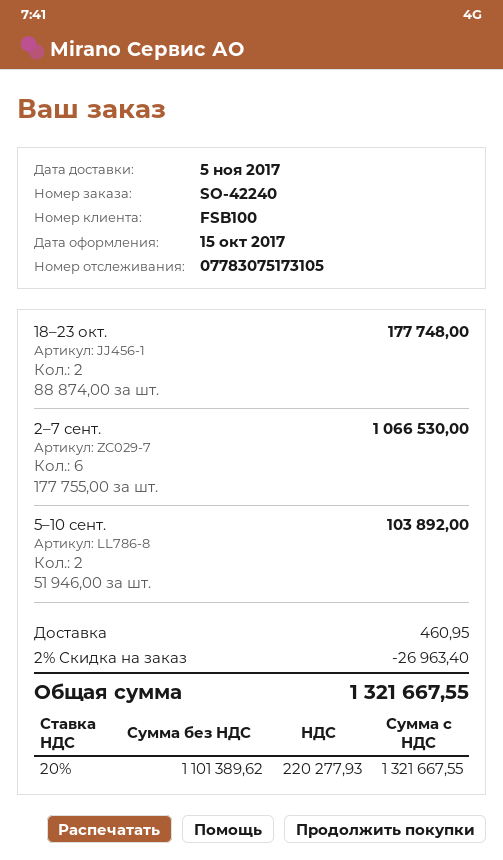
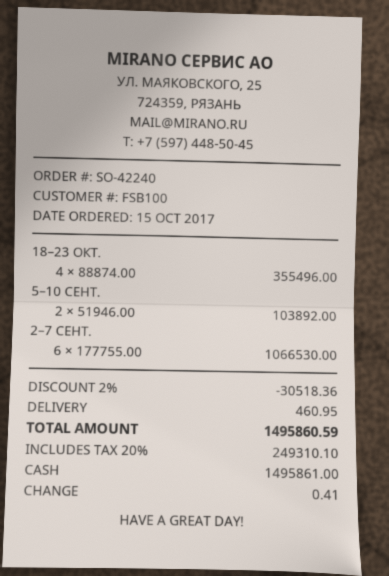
18–23 окт.: 2 x 88874.00 = 177748.00 -> 4 x 88874.00 = 355496.00
discount: 2% = 26963.40 -> 2% = 30518.36
tax: 20% = 220277.93 -> 20% = 249310.10
total: 1321667.55 -> 1495860.59

